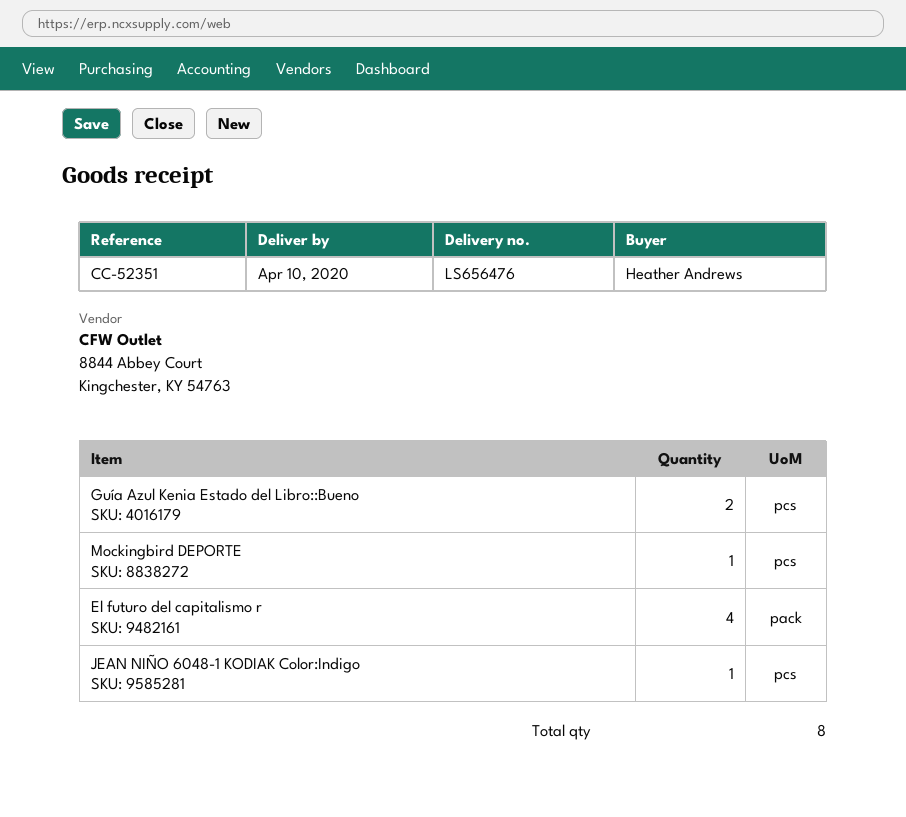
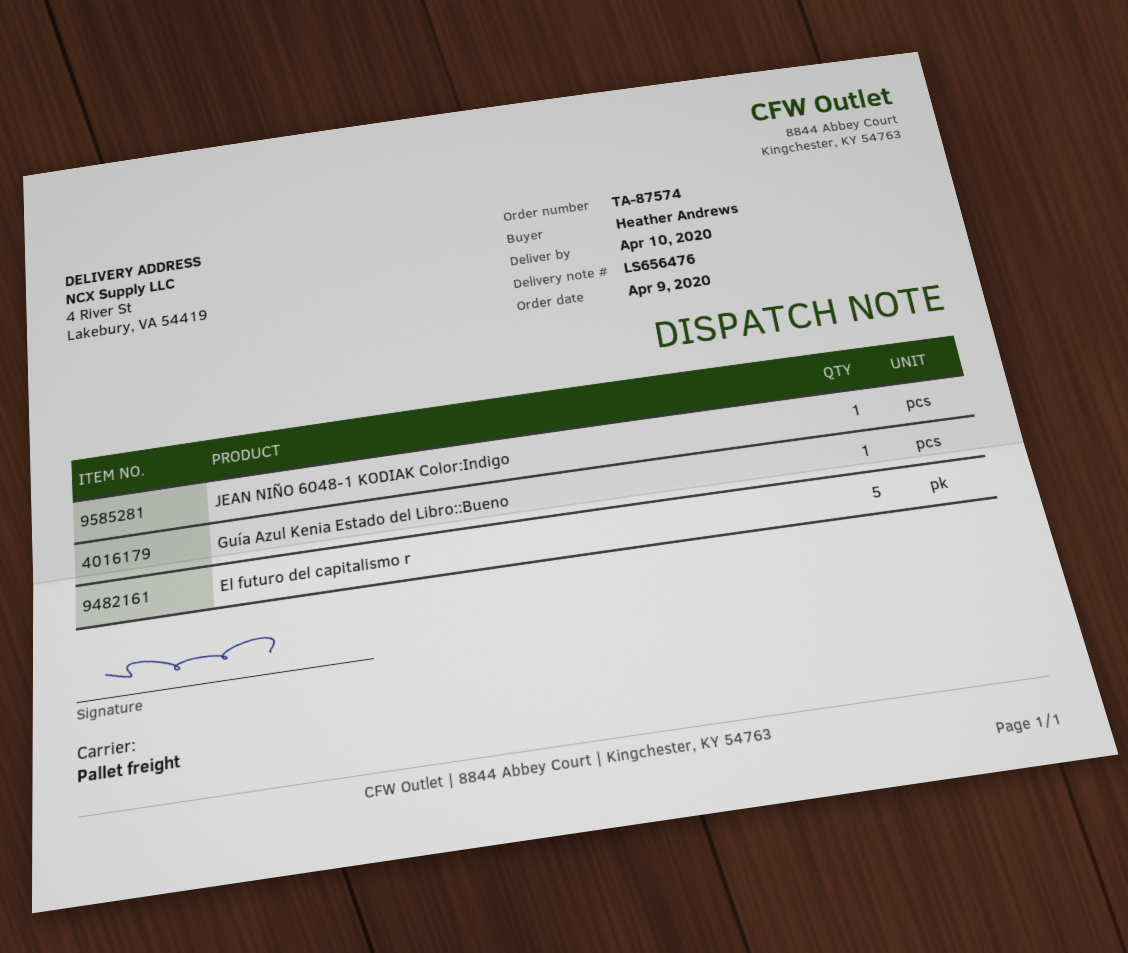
Guía Azul Kenia Estado del Libro::Bueno: 2 -> 1
Mockingbird DEPORTE: 1 -> none
El futuro del capitalismo r: 4 -> 5

